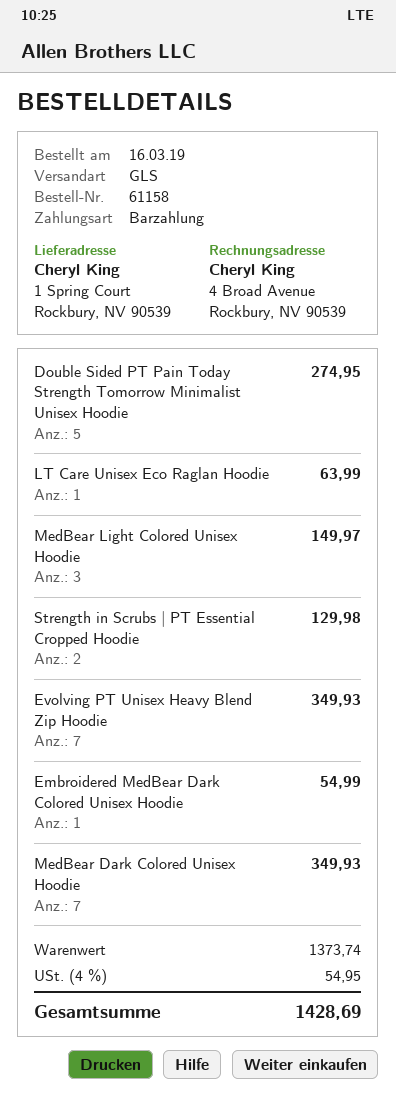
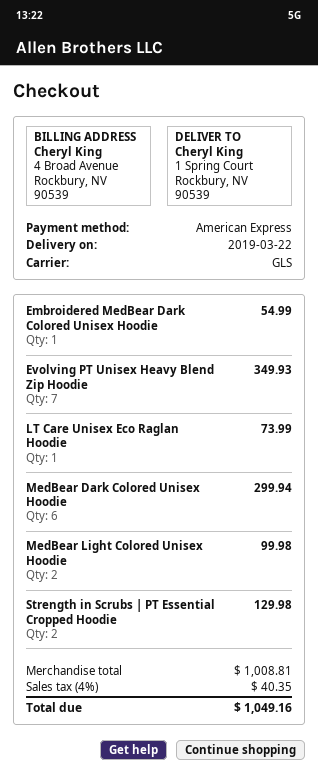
payment method: cash -> American Express
Double Sided PT Pain Today Strength Tomorrow Minimalist Unisex Hoodie: 5 for 274.95 -> none
LT Care Unisex Eco Raglan Hoodie: 1 for 63.99 -> 1 for 73.99
MedBear Light Colored Unisex Hoodie: 3 for 149.97 -> 2 for 99.98
MedBear Dark Colored Unisex Hoodie: 7 for 349.93 -> 6 for 299.94
subtotal: 1373.74 -> 1008.81
tax: 4% = 54.95 -> 4% = 40.35
total: 1428.69 -> 1049.16

